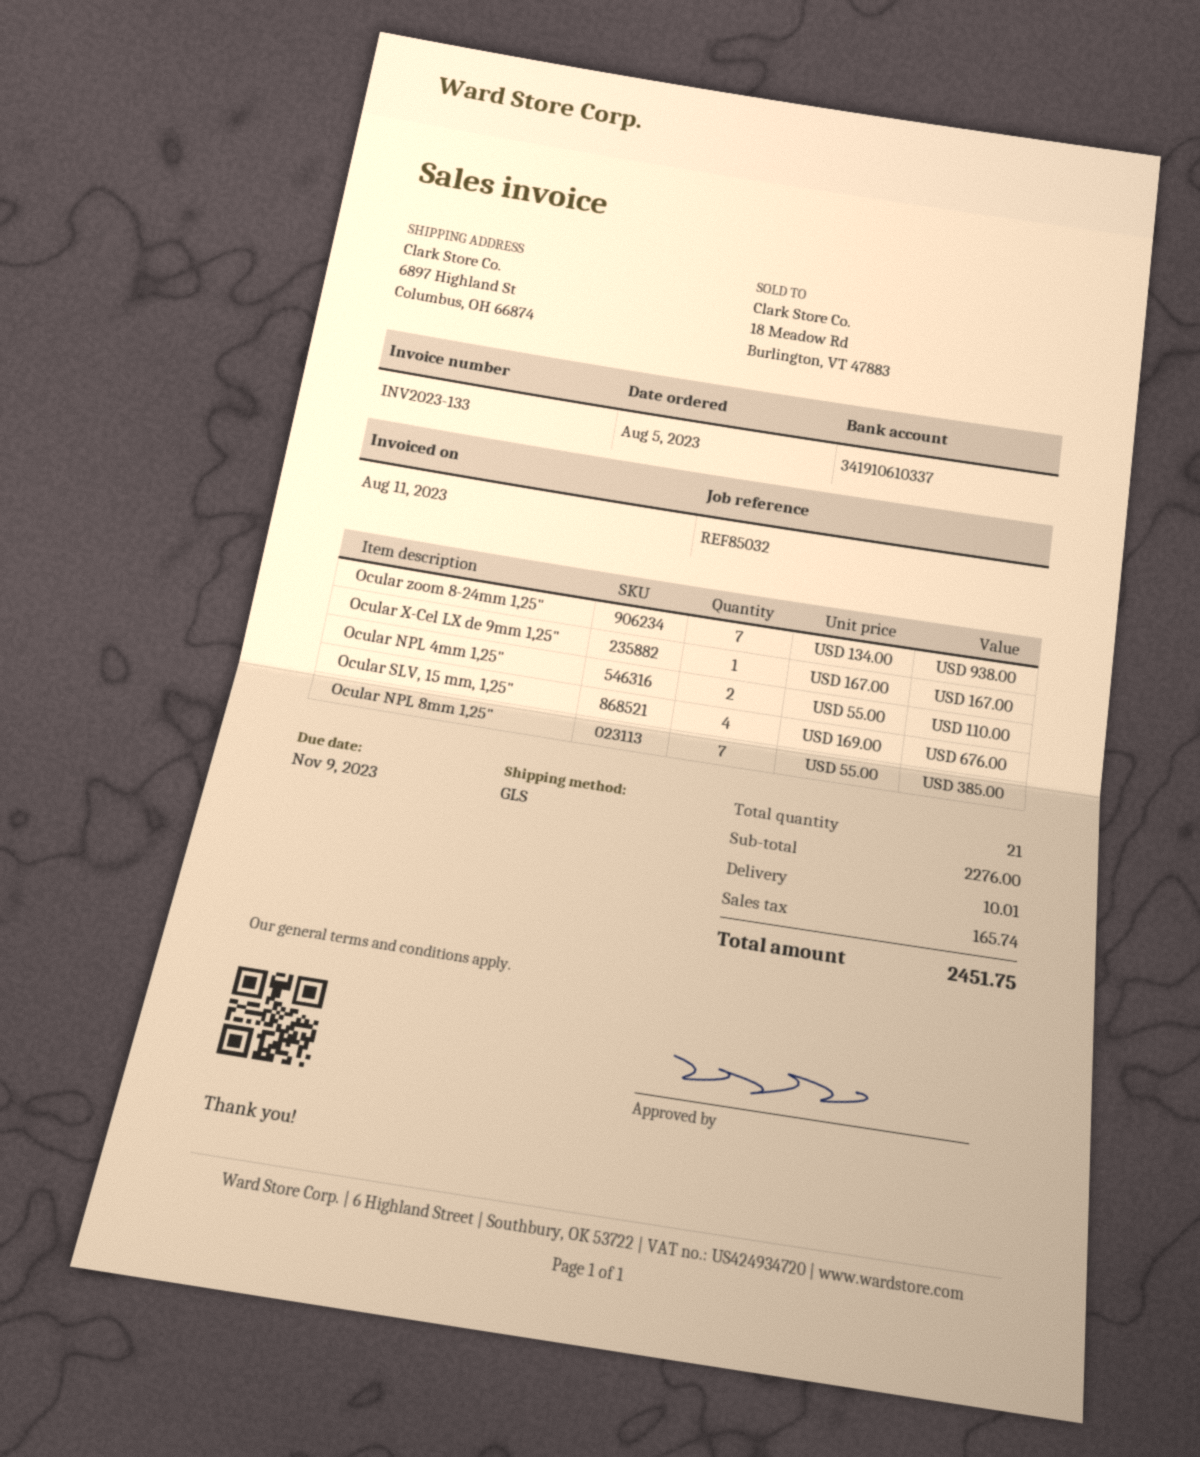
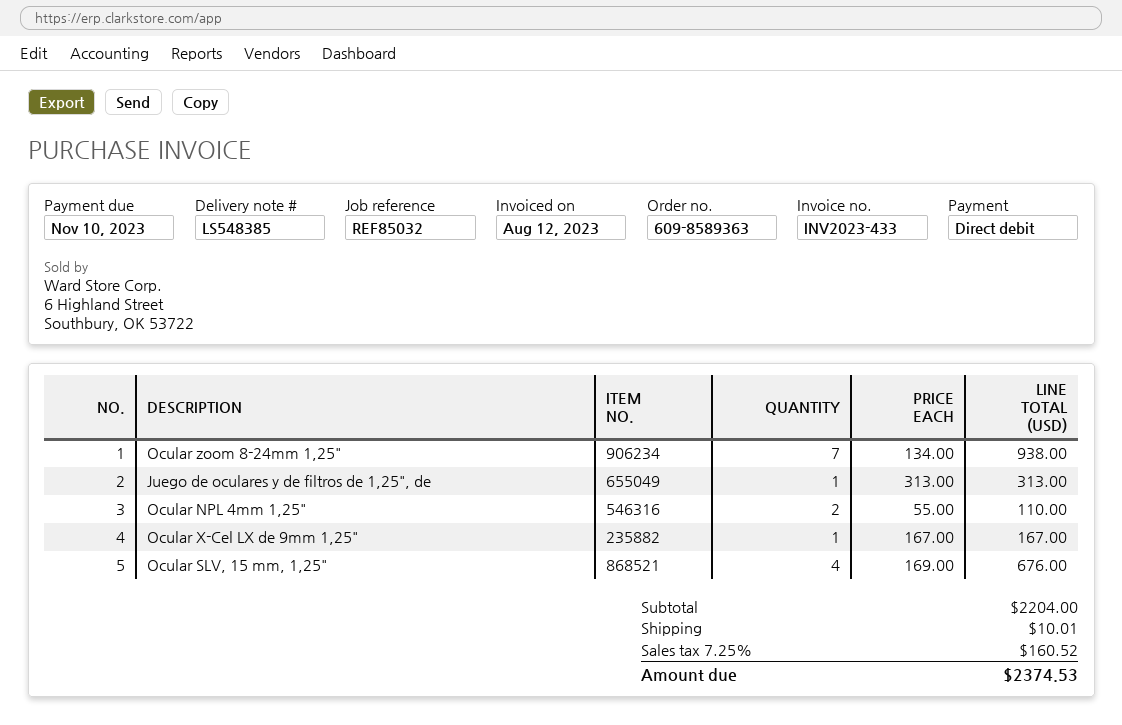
invoice number: INV2023-133 -> INV2023-433
invoice date: 2023-08-11 -> 2023-08-12
due date: 2023-11-09 -> 2023-11-10
Ocular NPL 8mm 1,25": 7 x 55.00 = 385.00 -> none
Juego de oculares y de filtros de 1,25", de: none -> 1 x 313.00 = 313.00
subtotal: 2276.00 -> 2204.00
tax: 165.74 -> 160.52
total: 2451.75 -> 2374.53

